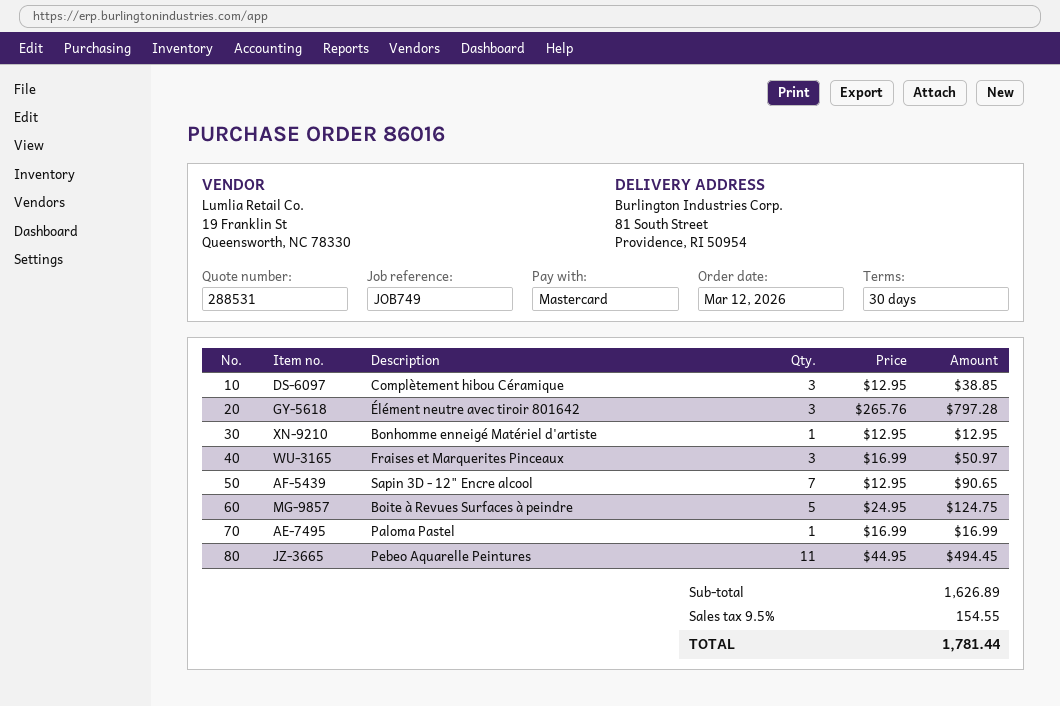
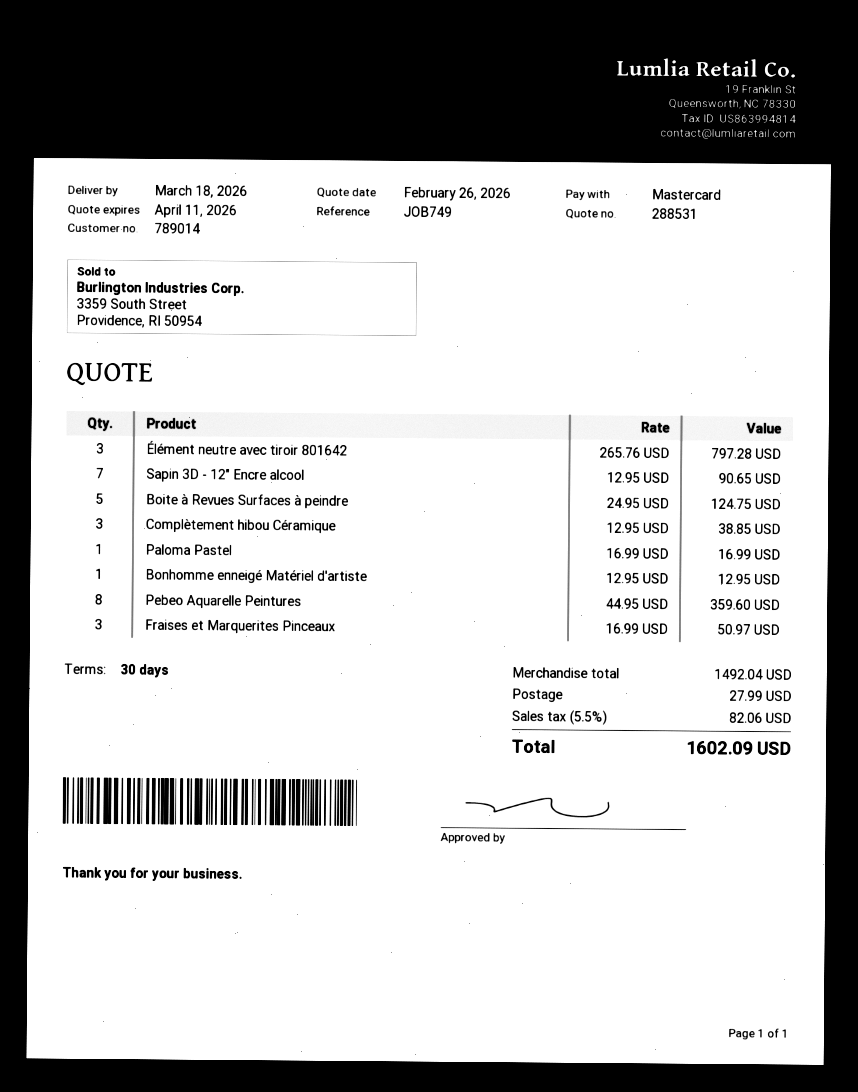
Pebeo Aquarelle Peintures: 11 x 44.95 = 494.45 -> 8 x 44.95 = 359.60
subtotal: 1626.89 -> 1492.04
shipping: none -> 27.99
tax: 9.5% = 154.55 -> 5.5% = 82.06
total: 1781.44 -> 1602.09

